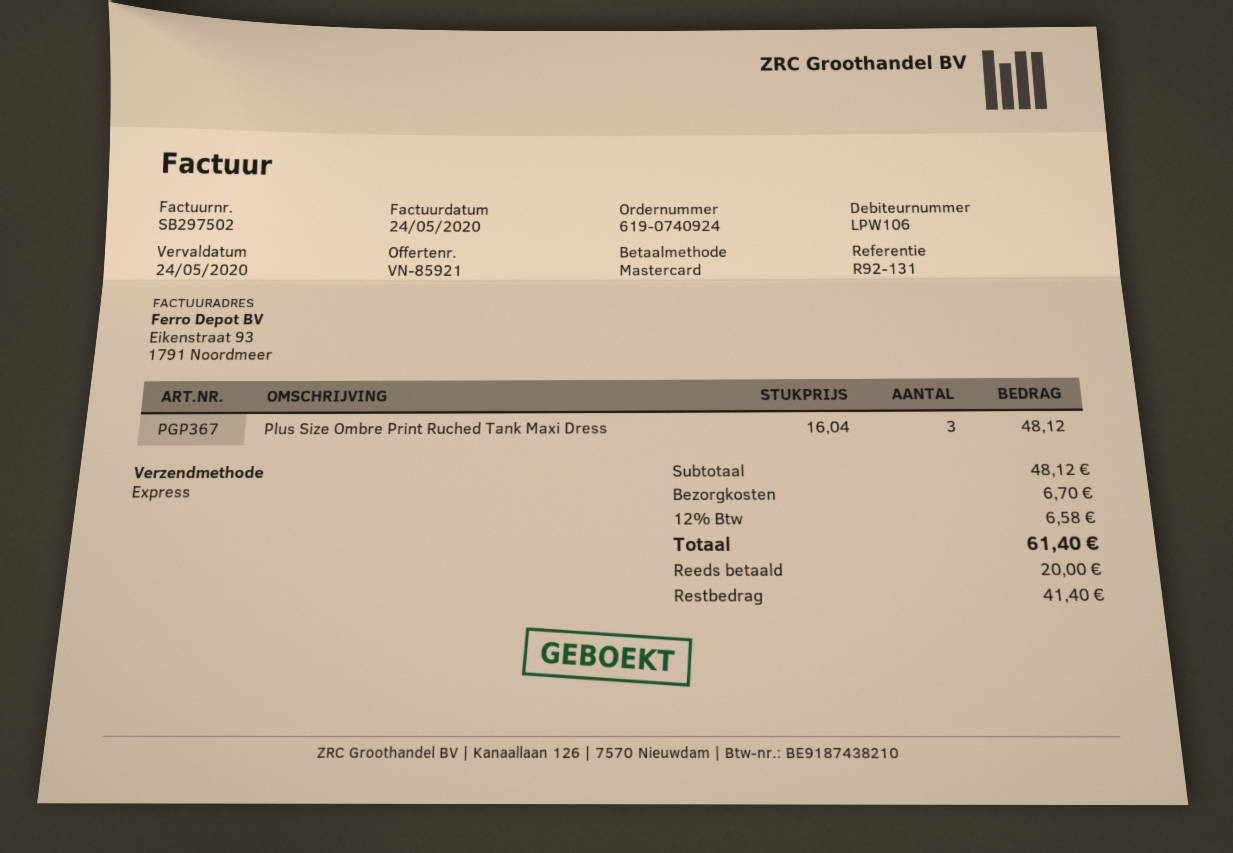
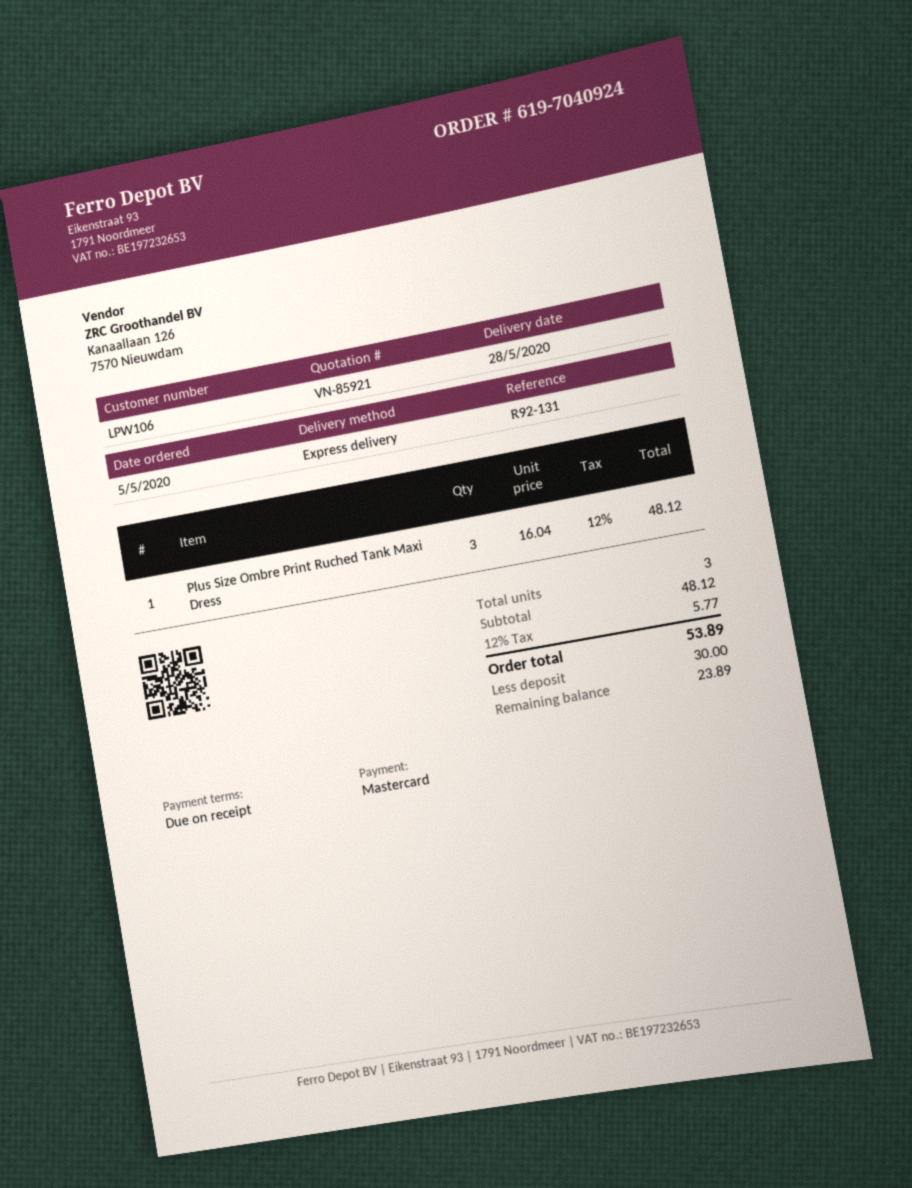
order number: 619-0740924 -> 619-7040924
shipping: 6.70 -> none
tax: 12% = 6.58 -> 12% = 5.77
total: 61.40 -> 53.89
deposit: 20.00 -> 30.00
balance: 41.40 -> 23.89

